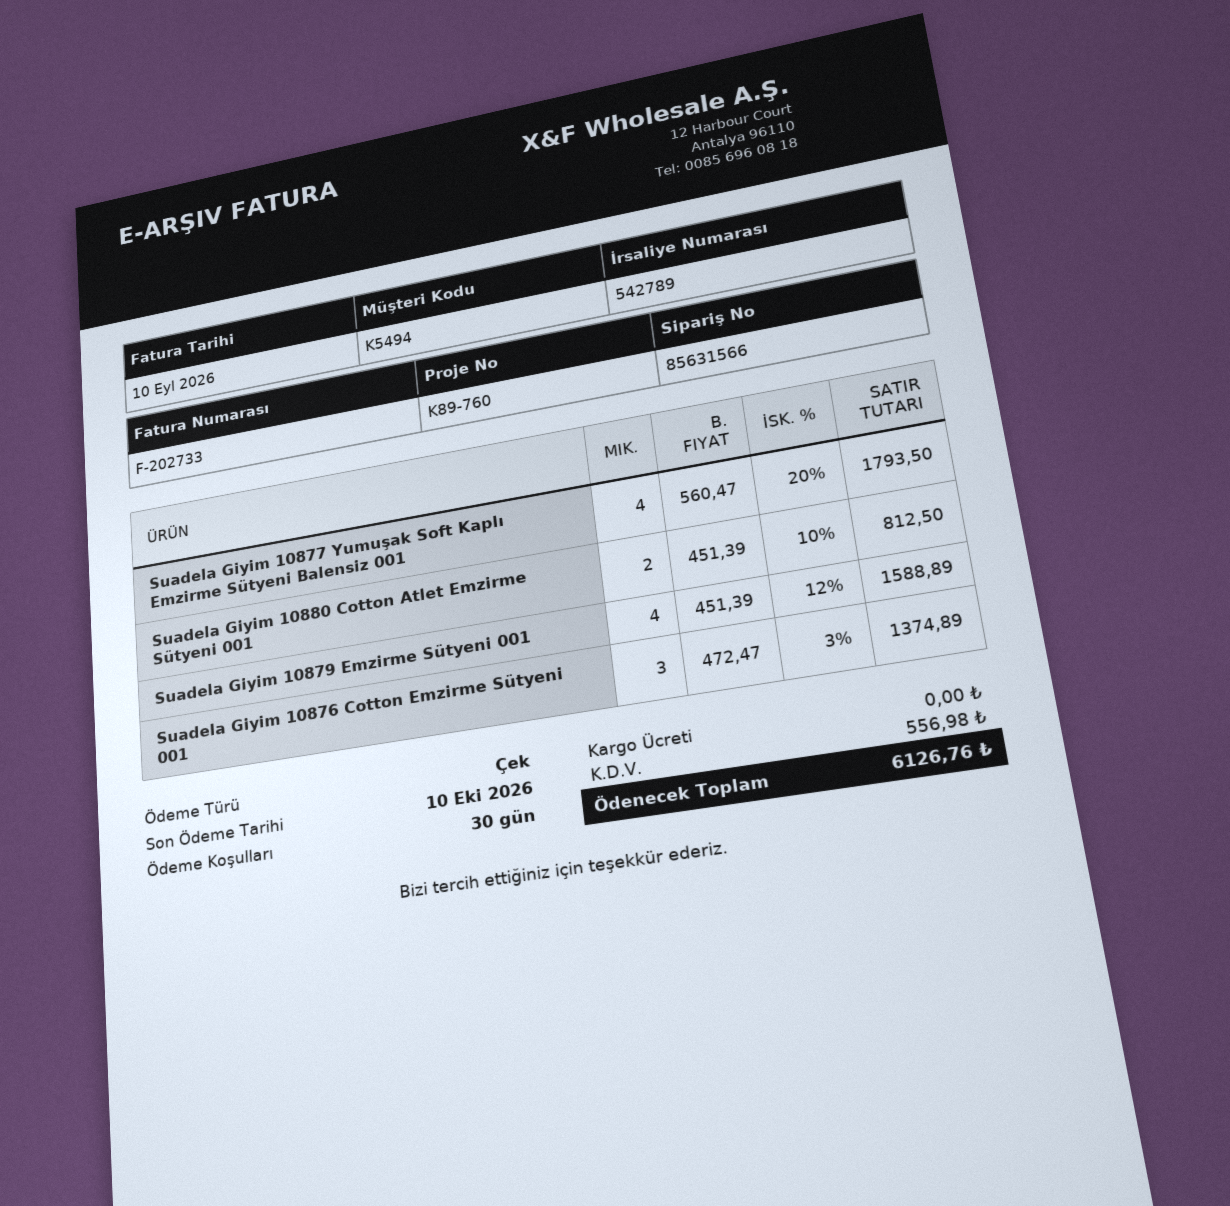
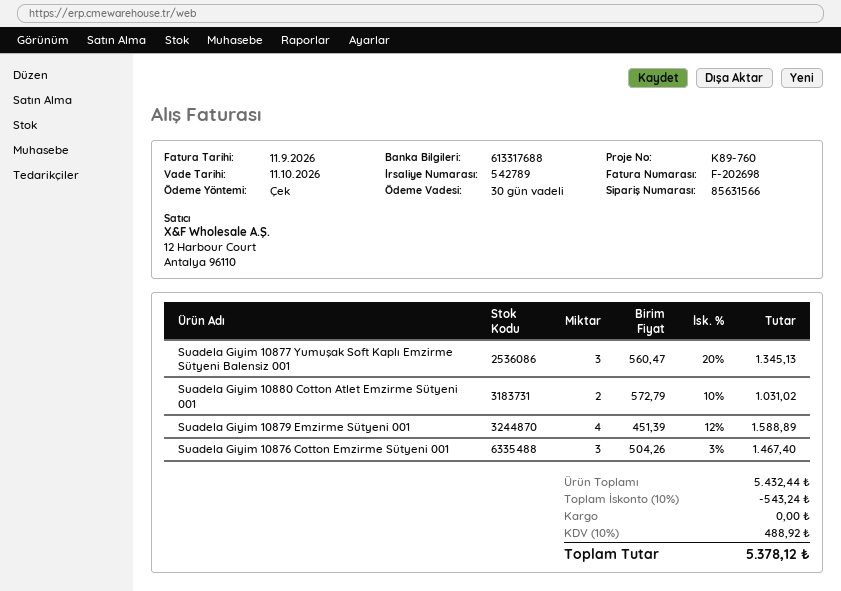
invoice number: F-202733 -> F-202698
invoice date: 2026-09-10 -> 2026-09-11
due date: 2026-10-10 -> 2026-10-11
Suadela Giyim 10877 Yumuşak Soft Kaplı Emzirme Sütyeni Balensiz 001: 4 x 560.47 - 20% = 1793.50 -> 3 x 560.47 - 20% = 1345.13
Suadela Giyim 10880 Cotton Atlet Emzirme Sütyeni 001: 2 x 451.39 - 10% = 812.50 -> 2 x 572.79 - 10% = 1031.02
Suadela Giyim 10876 Cotton Emzirme Sütyeni 001: 3 x 472.47 - 3% = 1374.89 -> 3 x 504.26 - 3% = 1467.40
discount: none -> 10% = 543.24
tax: 556.98 -> 488.92
total: 6126.76 -> 5378.12

